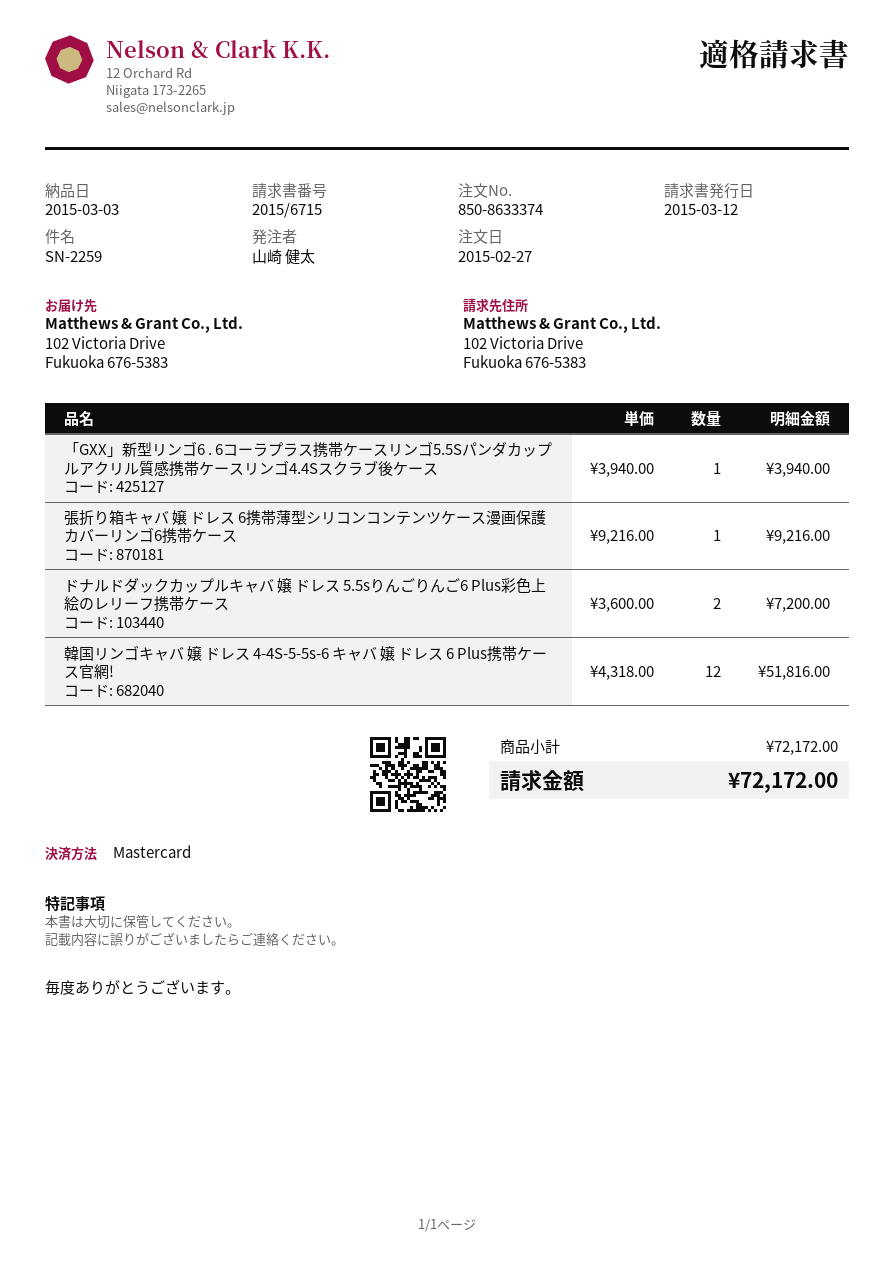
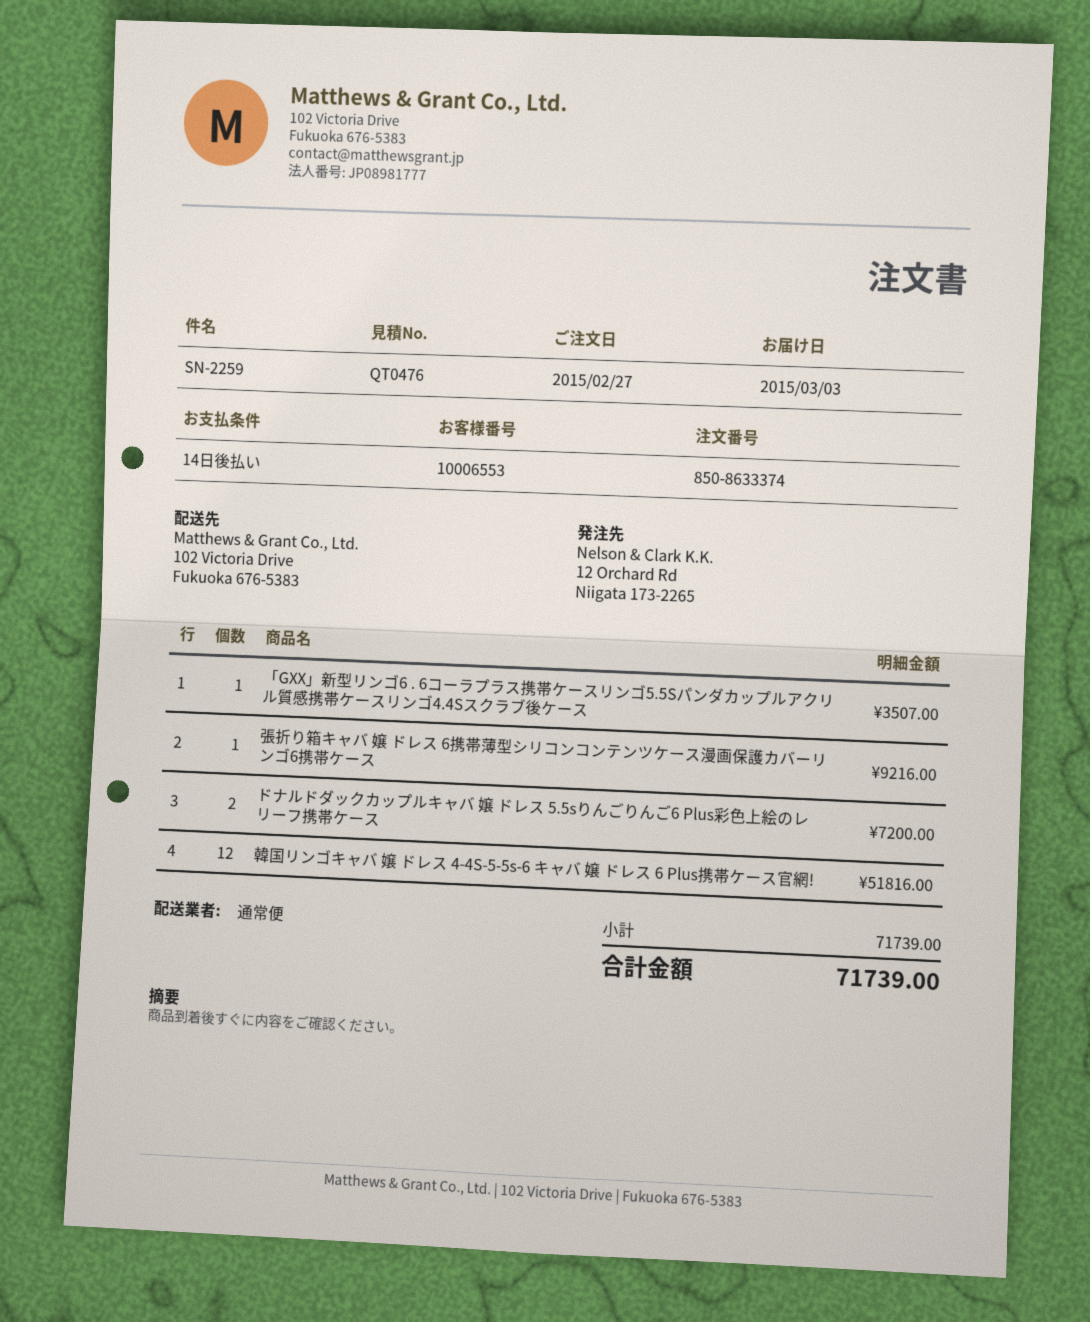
「GXX」新型リンゴ6 . 6コーラプラス携帯ケースリンゴ5.5Sパンダカップルアクリル質感携帯ケースリンゴ4.4Sスクラブ後ケース: 1 for 3940.00 -> 1 for 3507.00
subtotal: 72172.00 -> 71739.00
total: 72172.00 -> 71739.00

